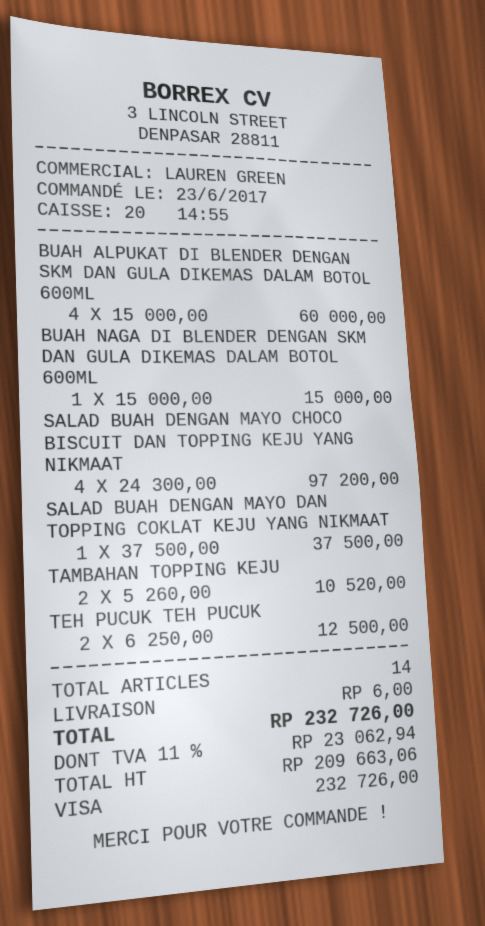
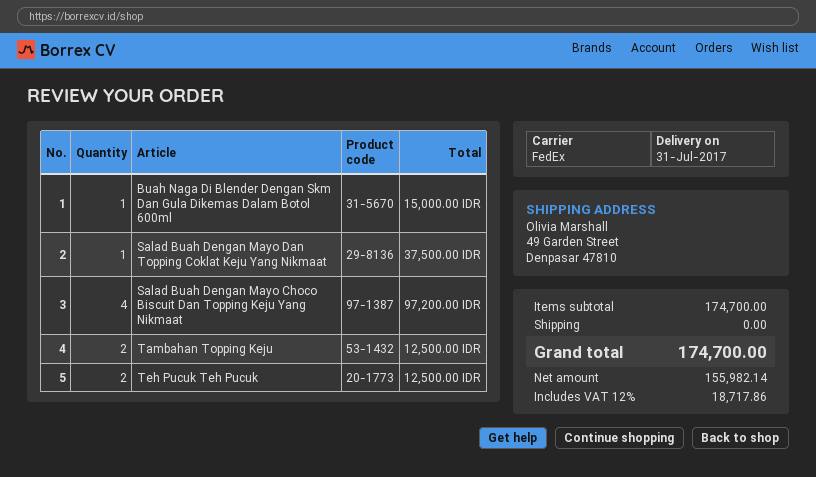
BUAH ALPUKAT DI BLENDER DENGAN SKM DAN GULA DIKEMAS DALAM BOTOL 600ML: 4 for 60000.00 -> none
TAMBAHAN TOPPING KEJU: 2 for 10520.00 -> 2 for 12500.00
shipping: 6.00 -> 0.00
net: 209663.06 -> 155982.14
tax: 11% = 23062.94 -> 12% = 18717.86
total: 232726.00 -> 174700.00

